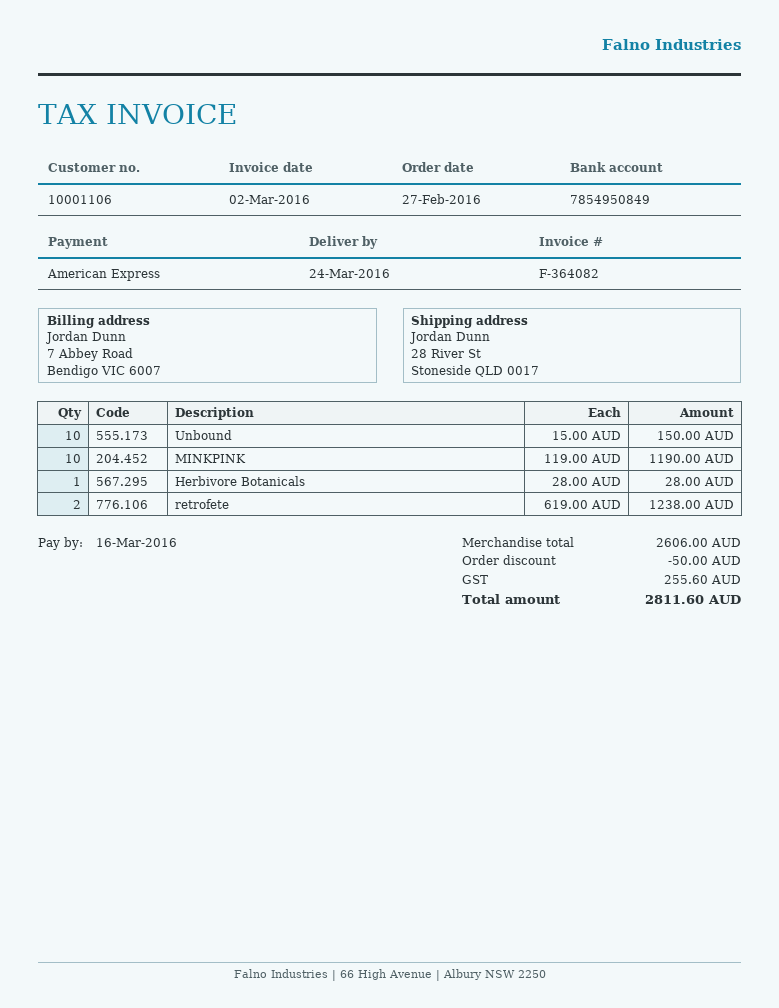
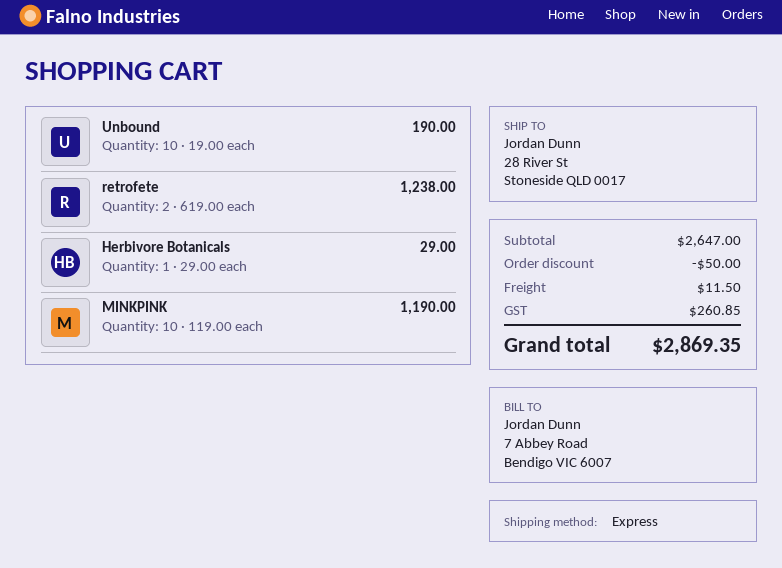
Unbound: 10 x 15.00 = 150.00 -> 10 x 19.00 = 190.00
Herbivore Botanicals: 1 x 28.00 = 28.00 -> 1 x 29.00 = 29.00
subtotal: 2606.00 -> 2647.00
shipping: none -> 11.50
tax: 255.60 -> 260.85
total: 2811.60 -> 2869.35

